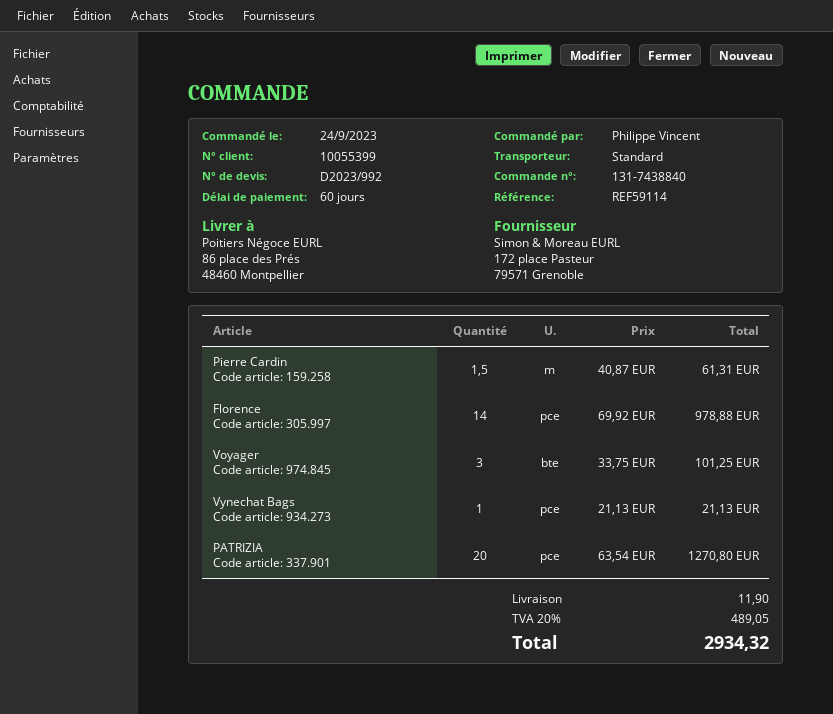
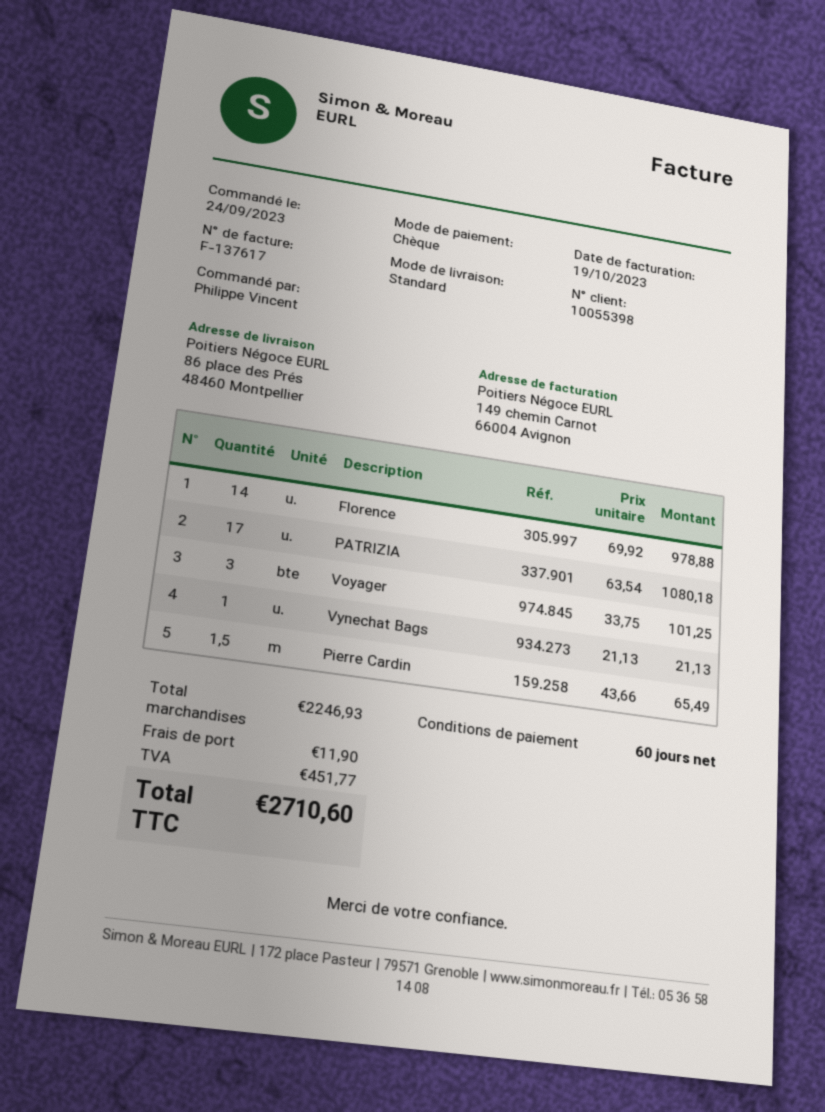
customer number: 10055399 -> 10055398
Pierre Cardin: 1.5 x 40.87 = 61.31 -> 1.5 x 43.66 = 65.49
PATRIZIA: 20 x 63.54 = 1270.80 -> 17 x 63.54 = 1080.18
tax: 489.05 -> 451.77
total: 2934.32 -> 2710.60

